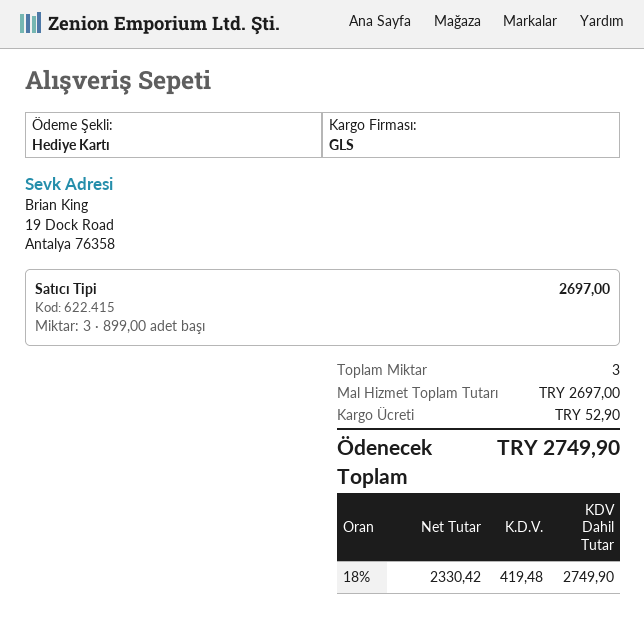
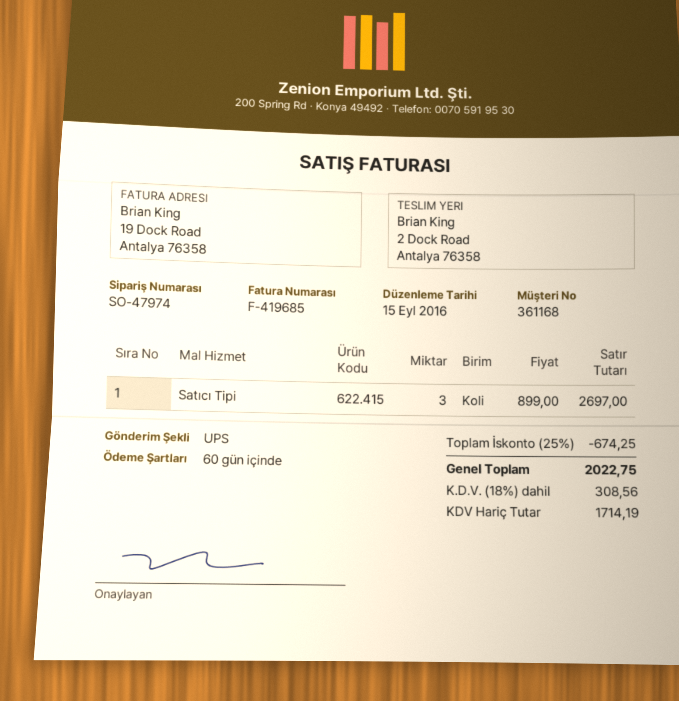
shipping method: GLS -> UPS
ship to: 19 Dock Road, Antalya 76358 -> 2 Dock Road, Antalya 76358
discount: none -> 25% = 674.25
shipping: 52.90 -> none
net: 2330.42 -> 1714.19
tax: 18% = 419.48 -> 18% = 308.56
total: 2749.90 -> 2022.75

